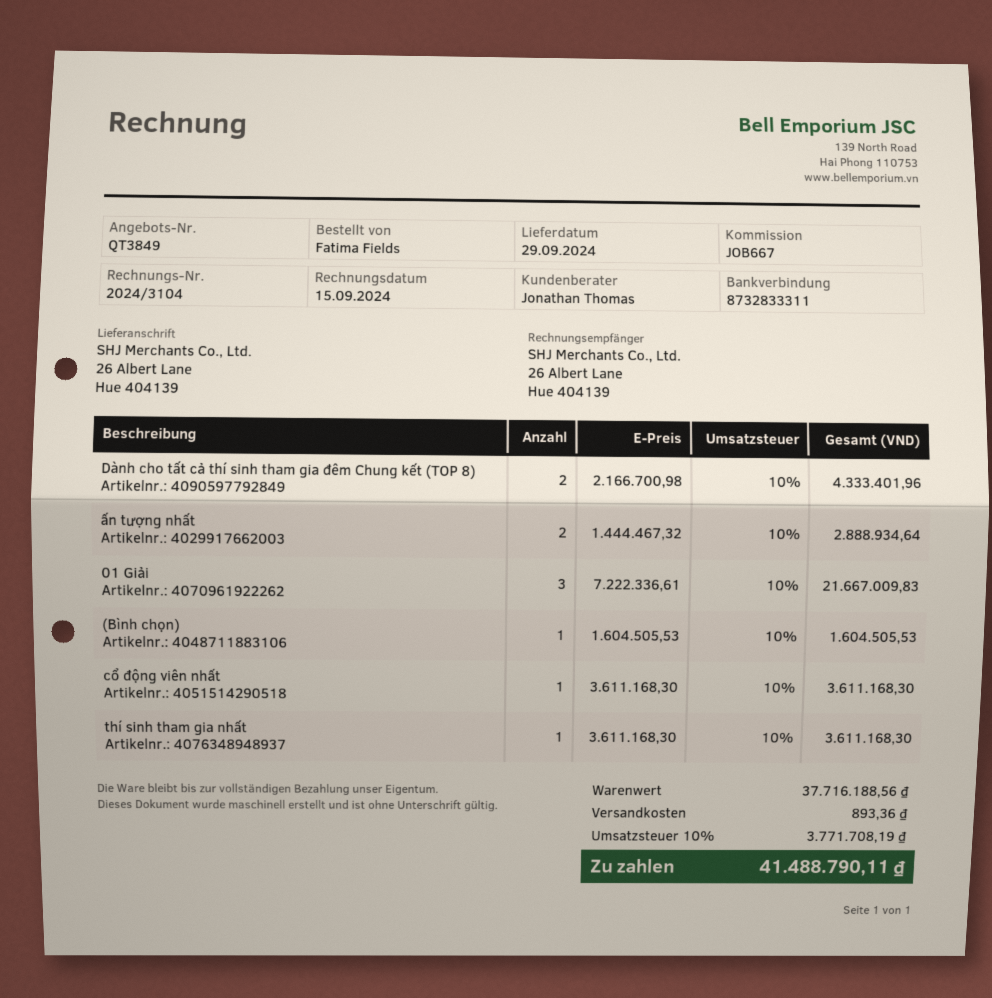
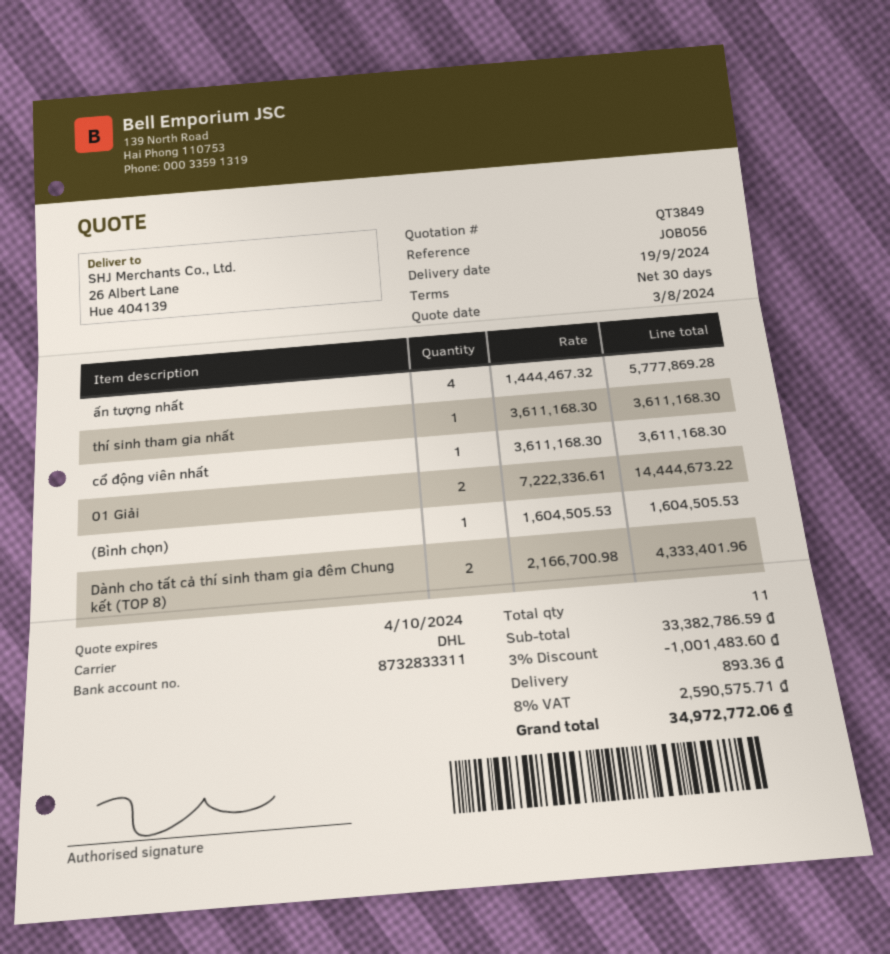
delivery date: 2024-09-29 -> 2024-09-19
reference: JOB667 -> JOB056
ấn tượng nhất: 2 x 1444467.32 = 2888934.64 -> 4 x 1444467.32 = 5777869.28
01 Giải: 3 x 7222336.61 = 21667009.83 -> 2 x 7222336.61 = 14444673.22
subtotal: 37716188.56 -> 33382786.59
discount: none -> 3% = 1001483.60
tax: 10% = 3771708.19 -> 8% = 2590575.71
total: 41488790.11 -> 34972772.06

